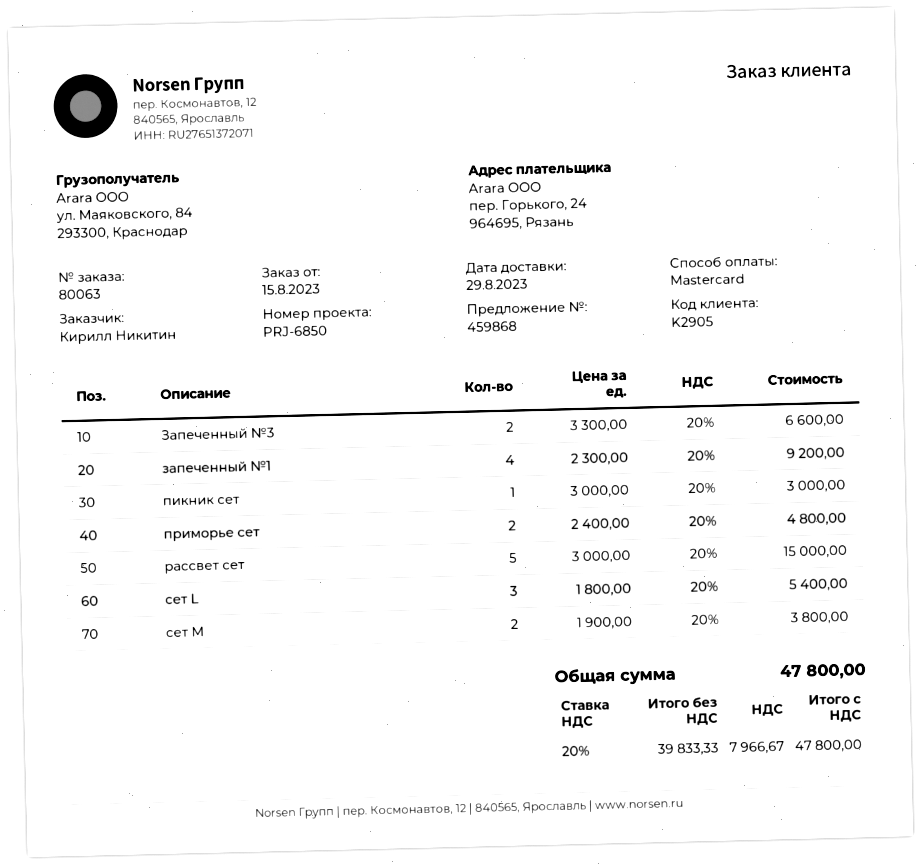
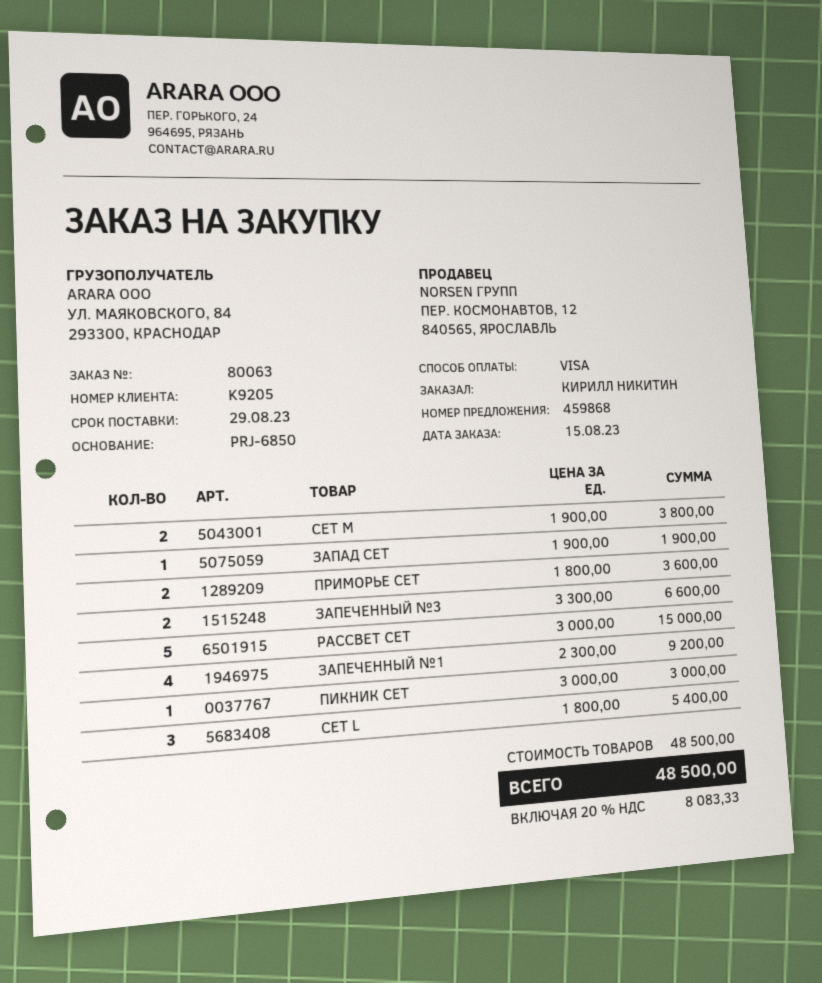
customer number: K2905 -> K9205
payment method: Mastercard -> Visa
приморье сет: 2 x 2400.00 = 4800.00 -> 2 x 1800.00 = 3600.00
ЗАПАД СЕТ: none -> 1 x 1900.00 = 1900.00
tax: 20% = 7966.67 -> 20% = 8083.33
total: 47800.00 -> 48500.00

